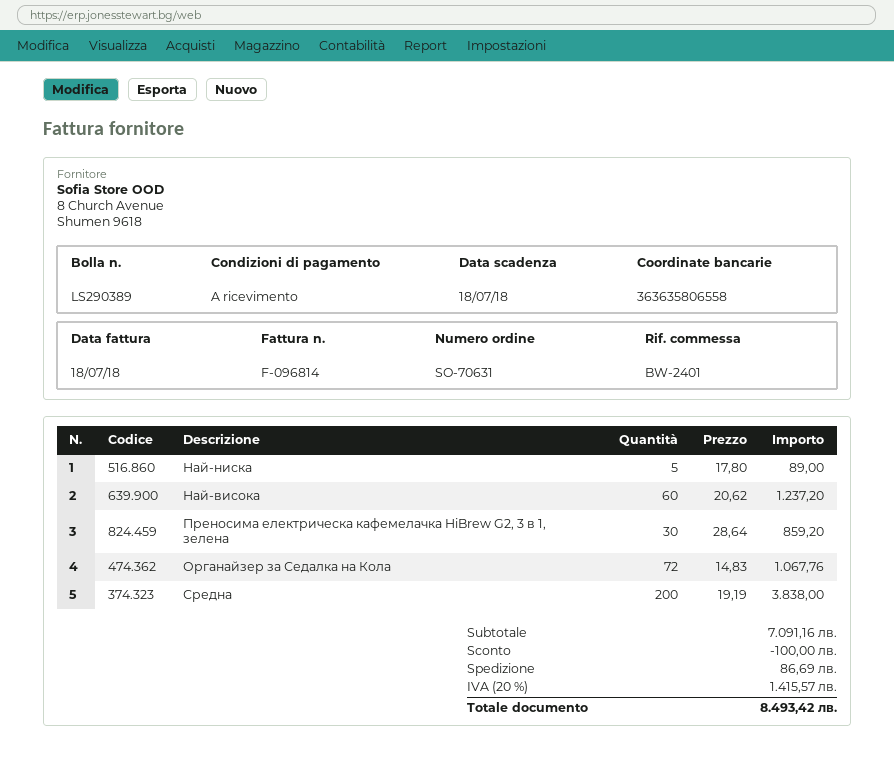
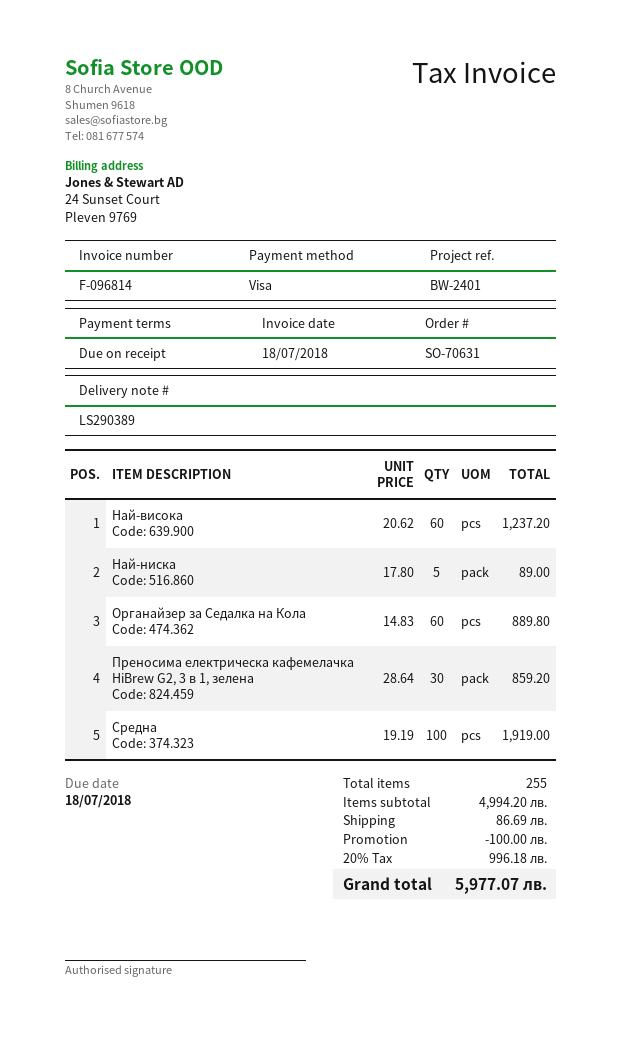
Органайзер за Седалка на Кола: 72 x 14.83 = 1067.76 -> 60 x 14.83 = 889.80
Средна: 200 x 19.19 = 3838.00 -> 100 x 19.19 = 1919.00
subtotal: 7091.16 -> 4994.20
tax: 20% = 1415.57 -> 20% = 996.18
total: 8493.42 -> 5977.07

